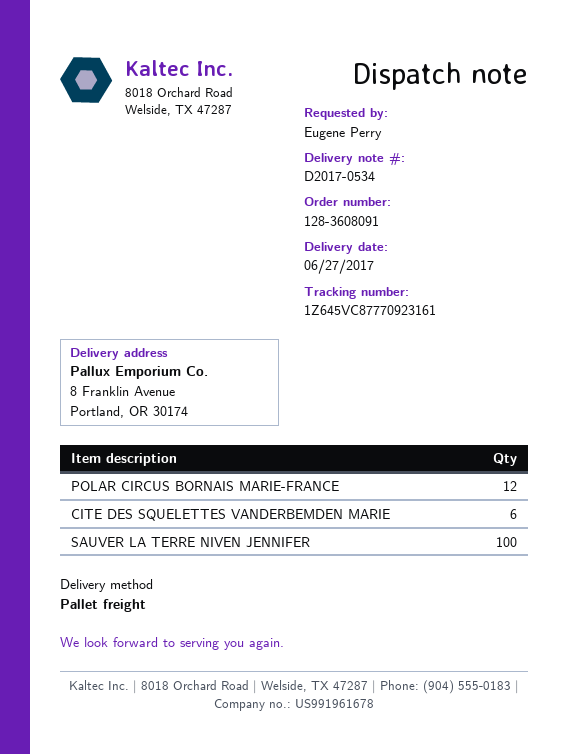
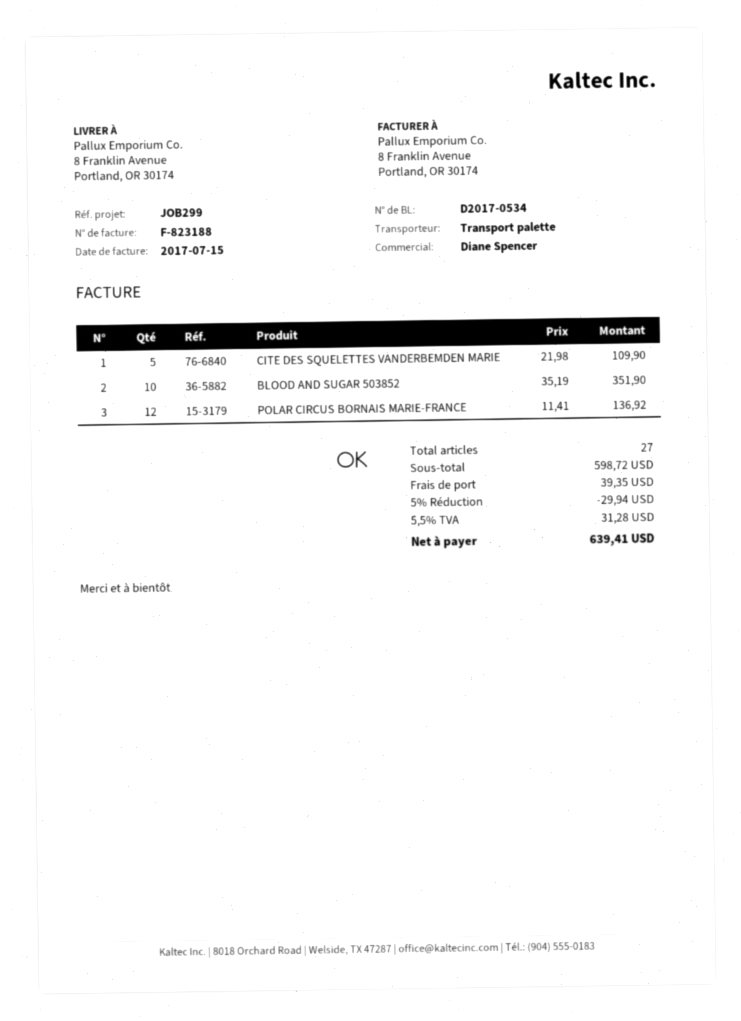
CITE DES SQUELETTES VANDERBEMDEN MARIE: 6 -> 5
SAUVER LA TERRE NIVEN JENNIFER: 100 -> none
BLOOD AND SUGAR 503852: none -> 10

